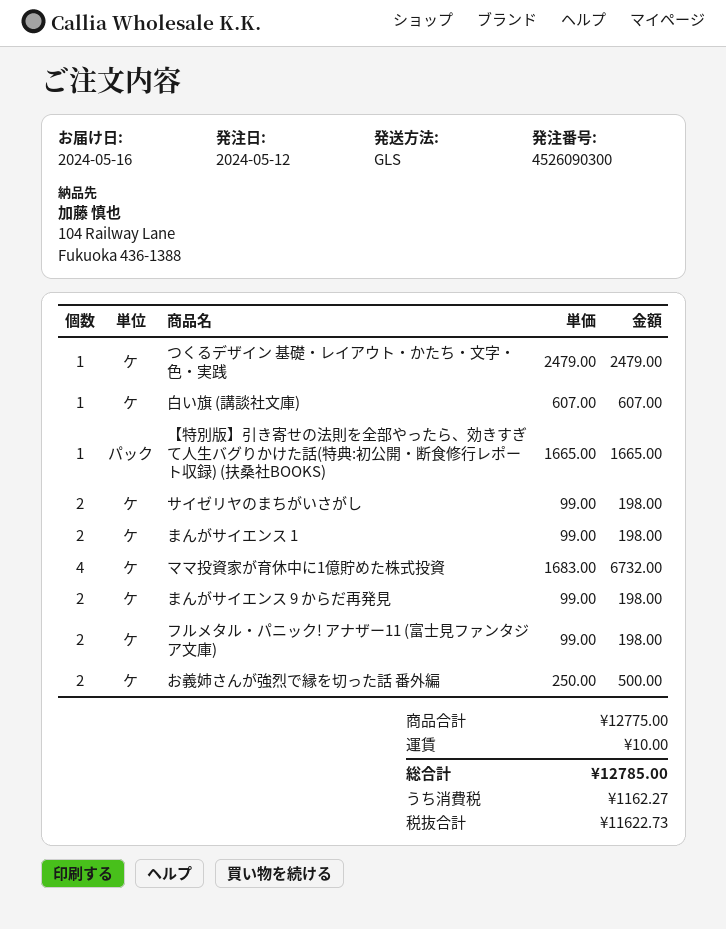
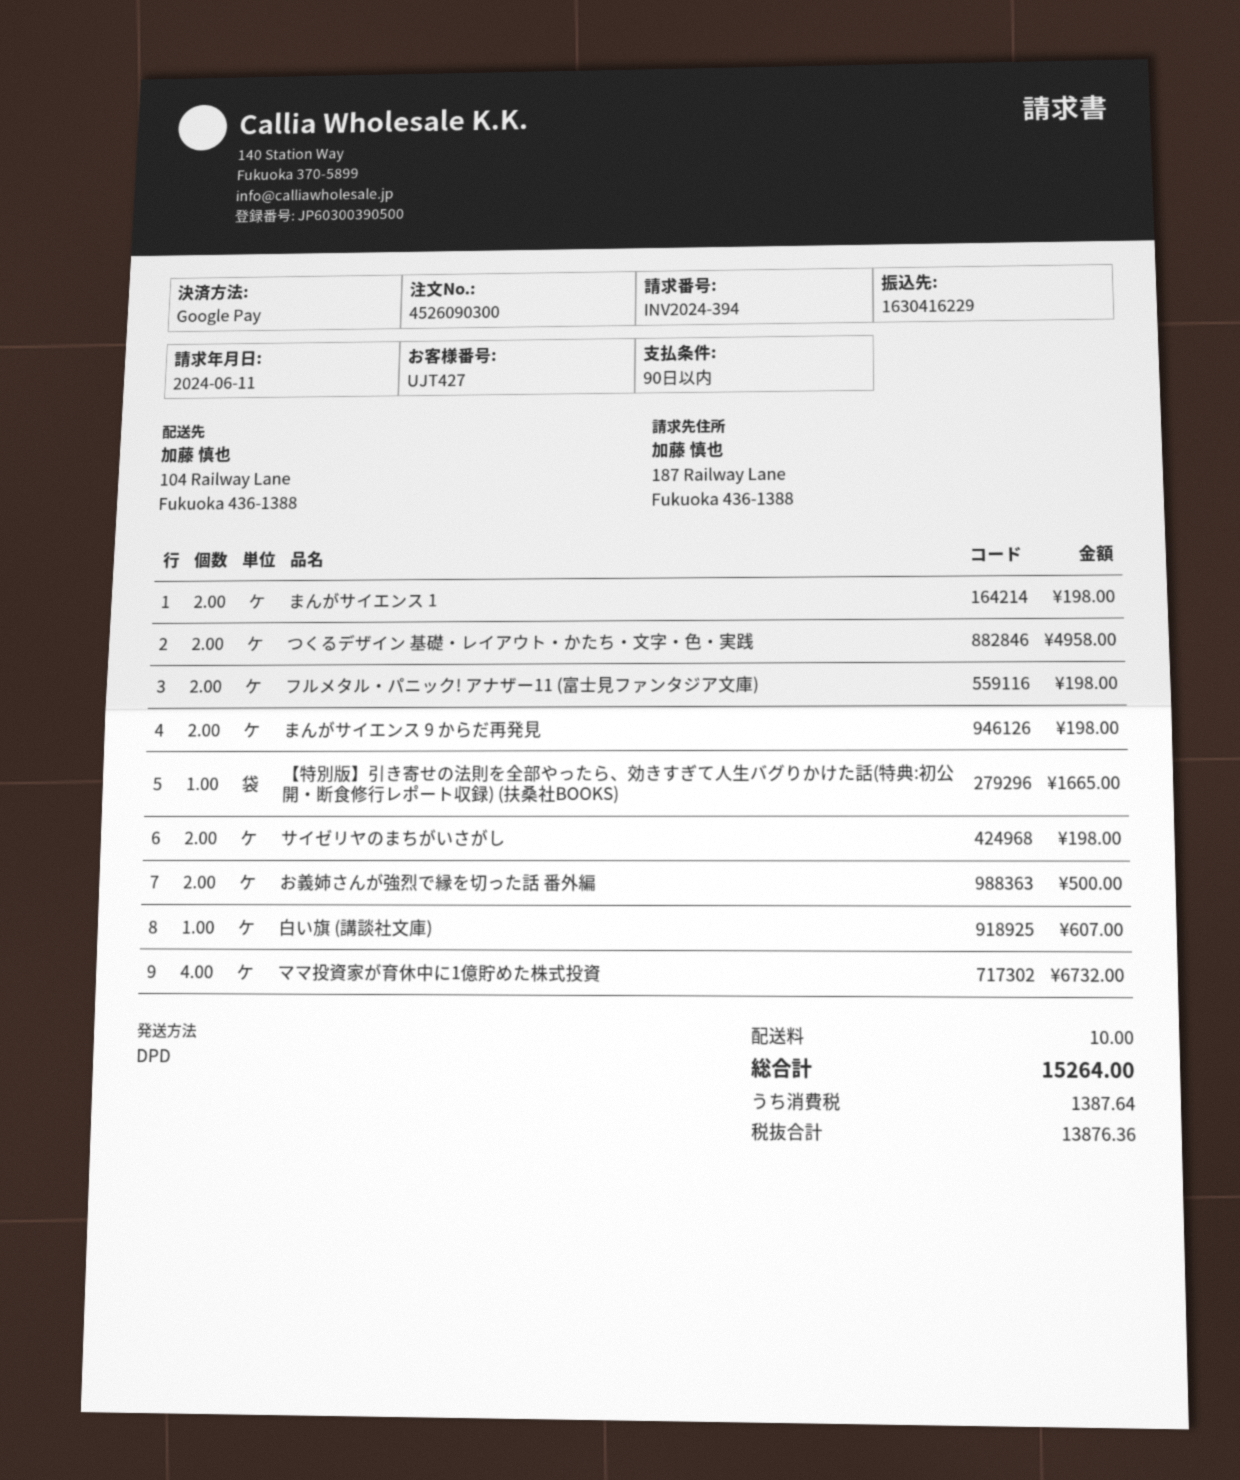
shipping method: GLS -> DPD
つくるデザイン 基礎・レイアウト・かたち・文字・色・実践: 1 for 2479.00 -> 2 for 4958.00
net: 11622.73 -> 13876.36
tax: 1162.27 -> 1387.64
total: 12785.00 -> 15264.00

